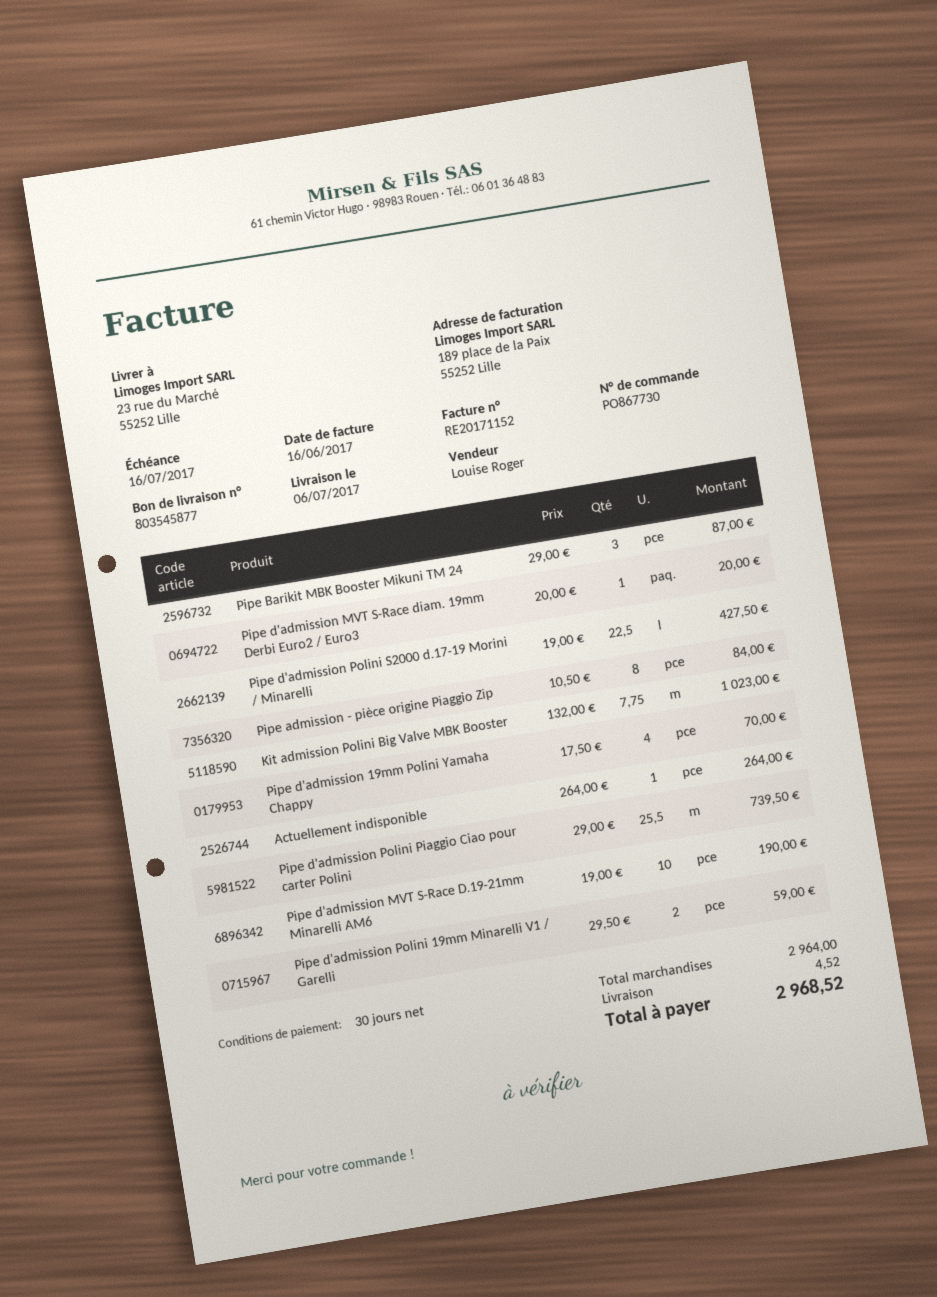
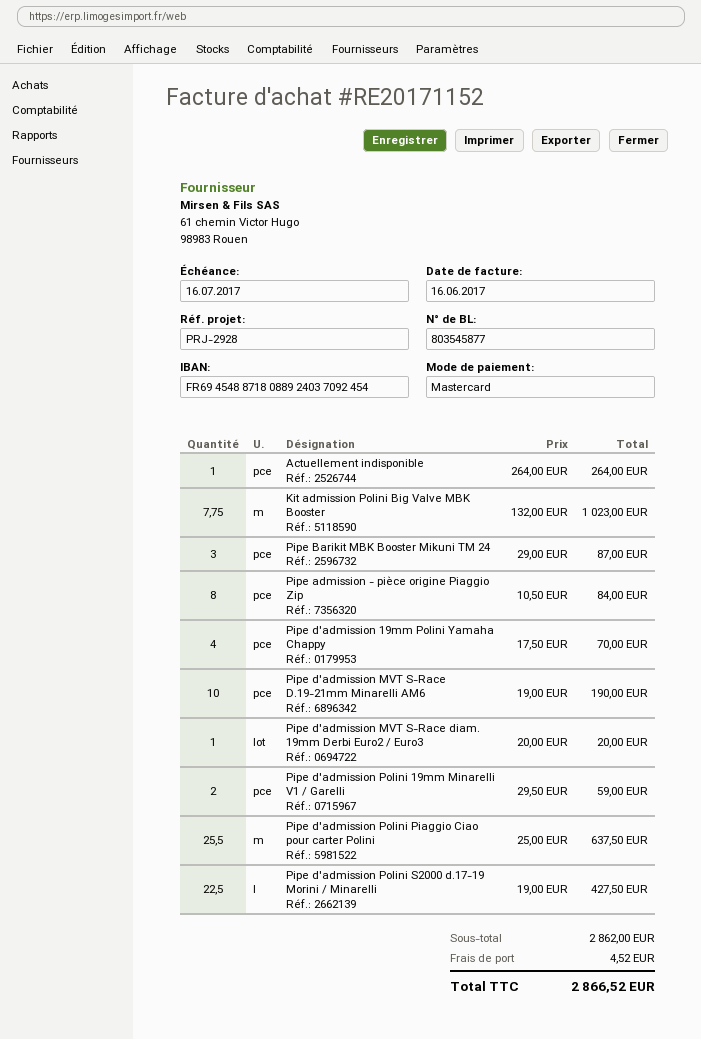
Pipe d'admission Polini Piaggio Ciao pour carter Polini: 25.5 x 29.00 = 739.50 -> 25.5 x 25.00 = 637.50
subtotal: 2964.00 -> 2862.00
total: 2968.52 -> 2866.52

